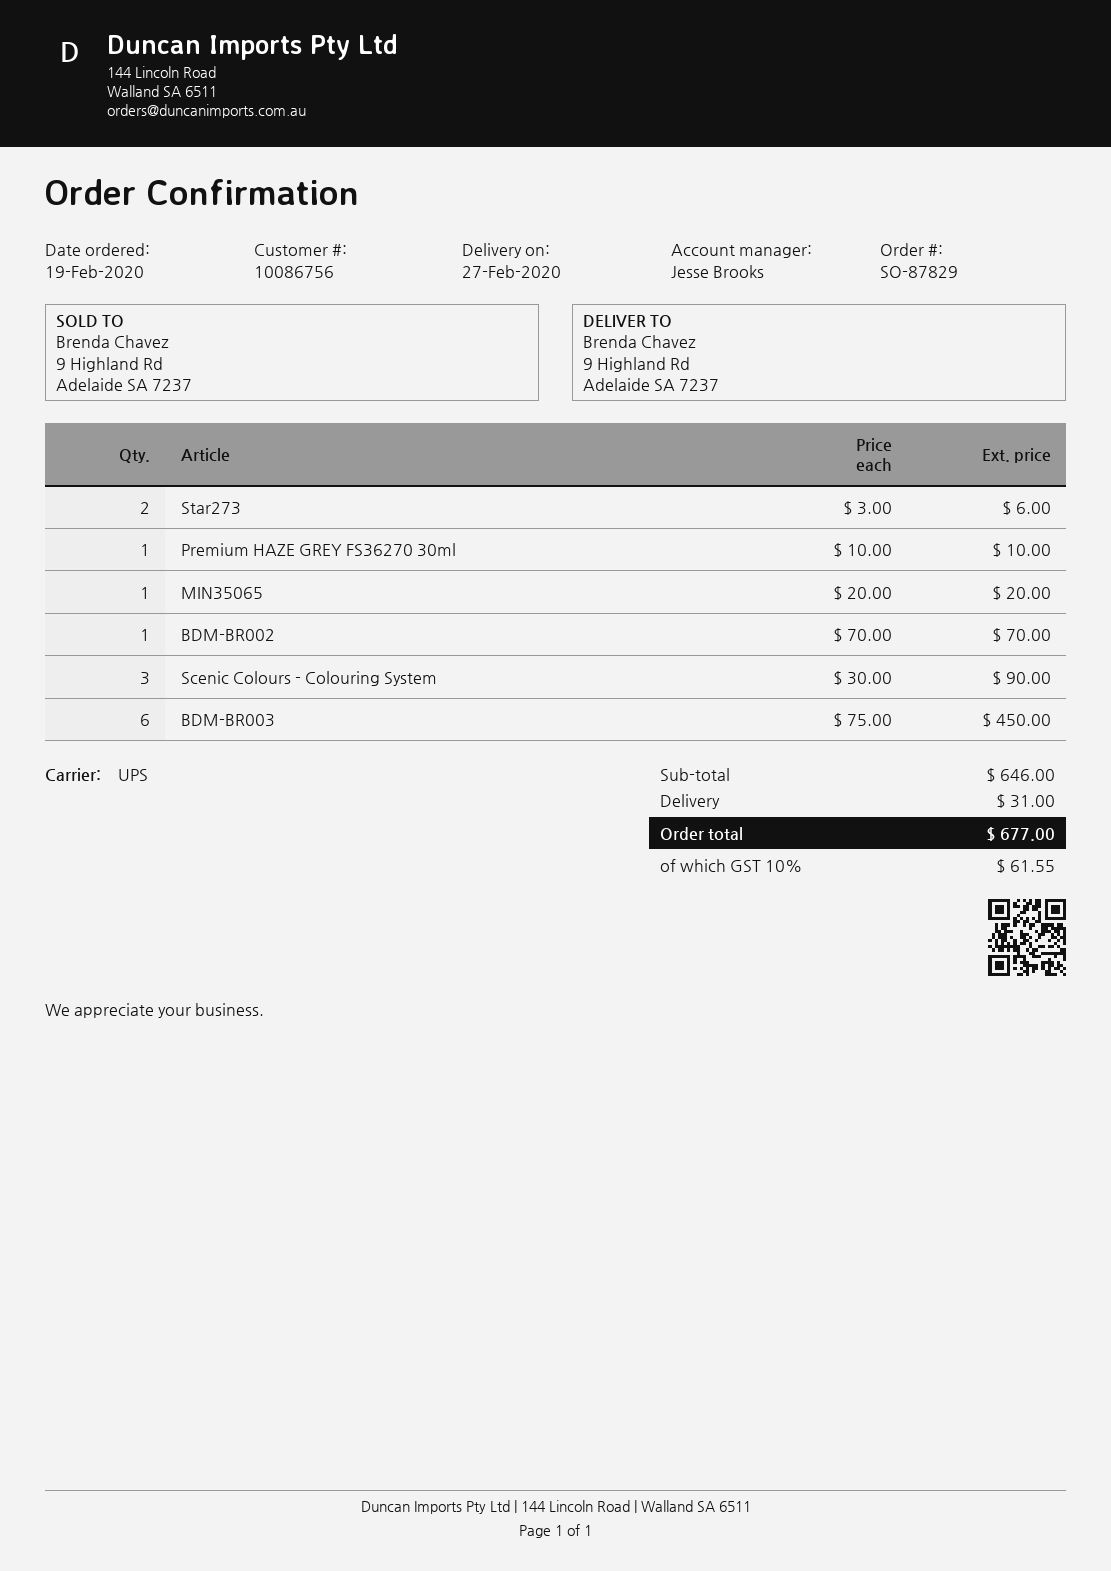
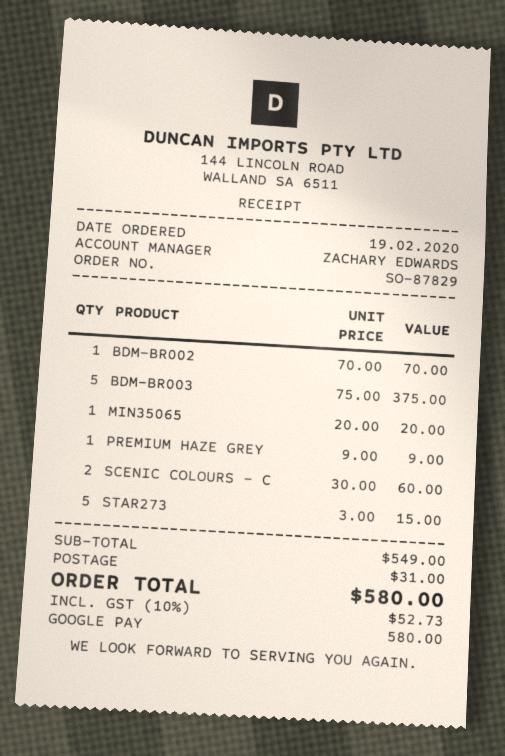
sales rep: Jesse Brooks -> ZACHARY EDWARDS
Star273: 2 x 3.00 = 6.00 -> 5 x 3.00 = 15.00
Premium HAZE GREY FS36270 30ml: 1 x 10.00 = 10.00 -> 1 x 9.00 = 9.00
Scenic Colours - Colouring System: 3 x 30.00 = 90.00 -> 2 x 30.00 = 60.00
BDM-BR003: 6 x 75.00 = 450.00 -> 5 x 75.00 = 375.00
subtotal: 646.00 -> 549.00
tax: 10% = 61.55 -> 10% = 52.73
total: 677.00 -> 580.00

